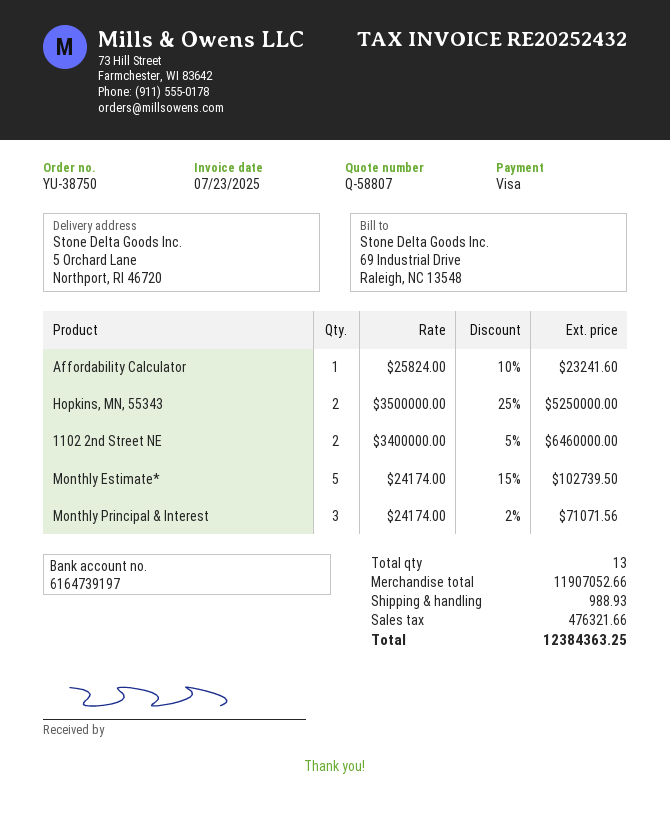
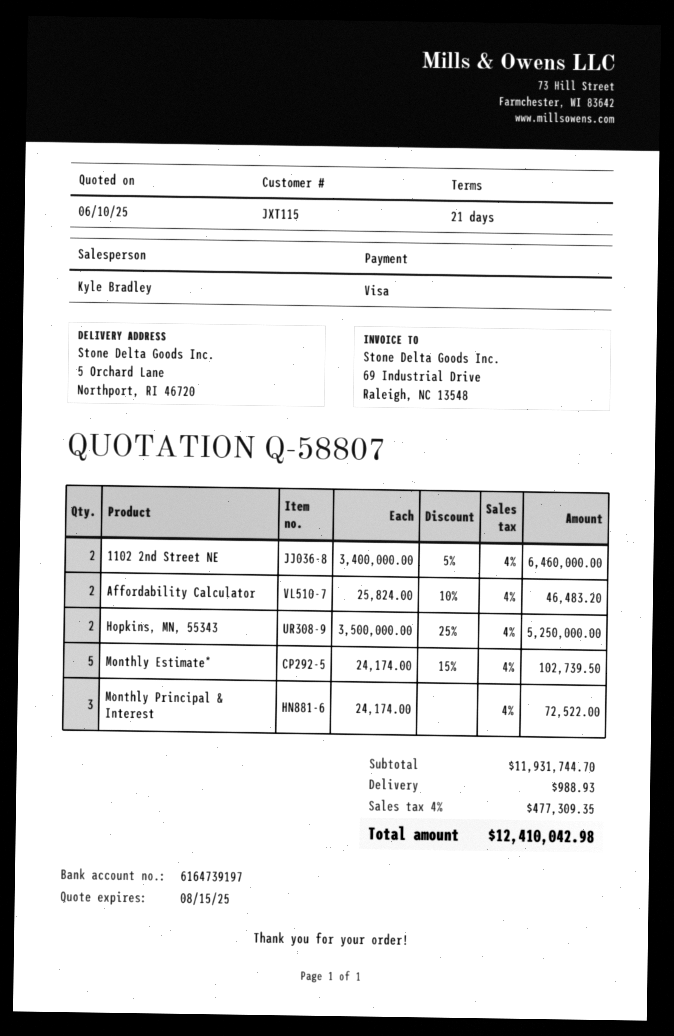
Affordability Calculator: 1 x 25824.00 - 10% = 23241.60 -> 2 x 25824.00 - 10% = 46483.20
Monthly Principal & Interest: 3 x 24174.00 - 2% = 71071.56 -> 3 x 24174.00 = 72522.00
subtotal: 11907052.66 -> 11931744.70
tax: 476321.66 -> 477309.35
total: 12384363.25 -> 12410042.98

